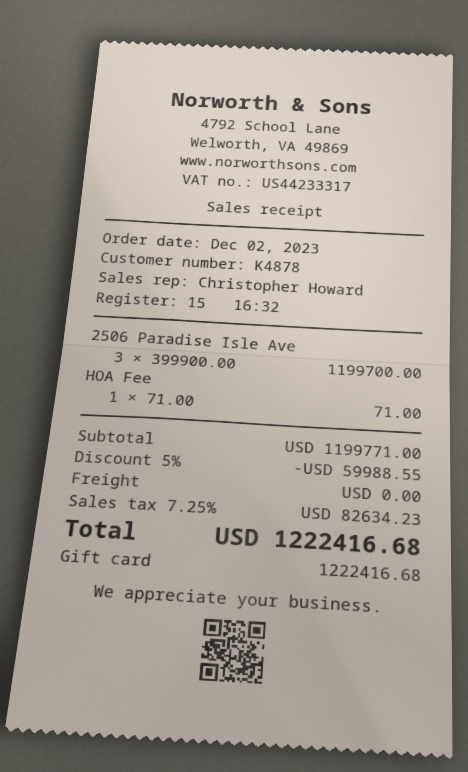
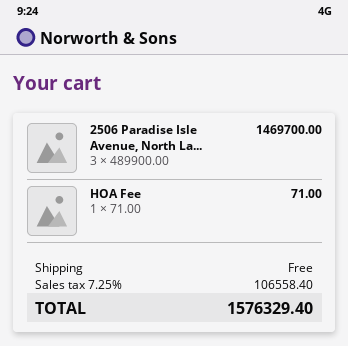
2506 Paradise Isle Ave: 3 x 399900.00 = 1199700.00 -> 3 x 489900.00 = 1469700.00
discount: 5% = 59988.55 -> none
tax: 7.25% = 82634.23 -> 7.25% = 106558.40
total: 1222416.68 -> 1576329.40

